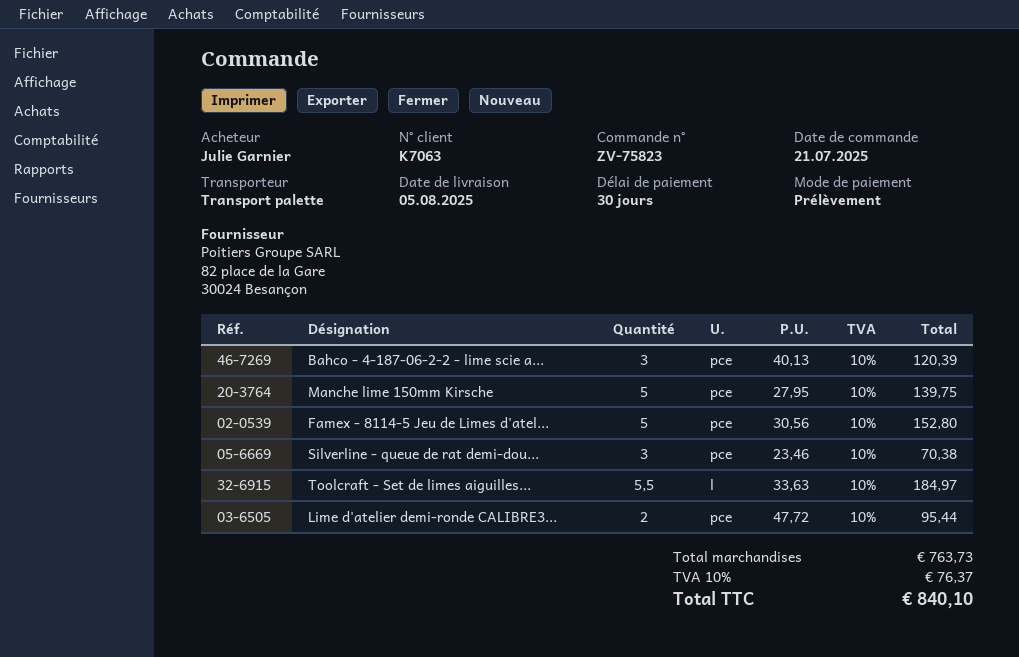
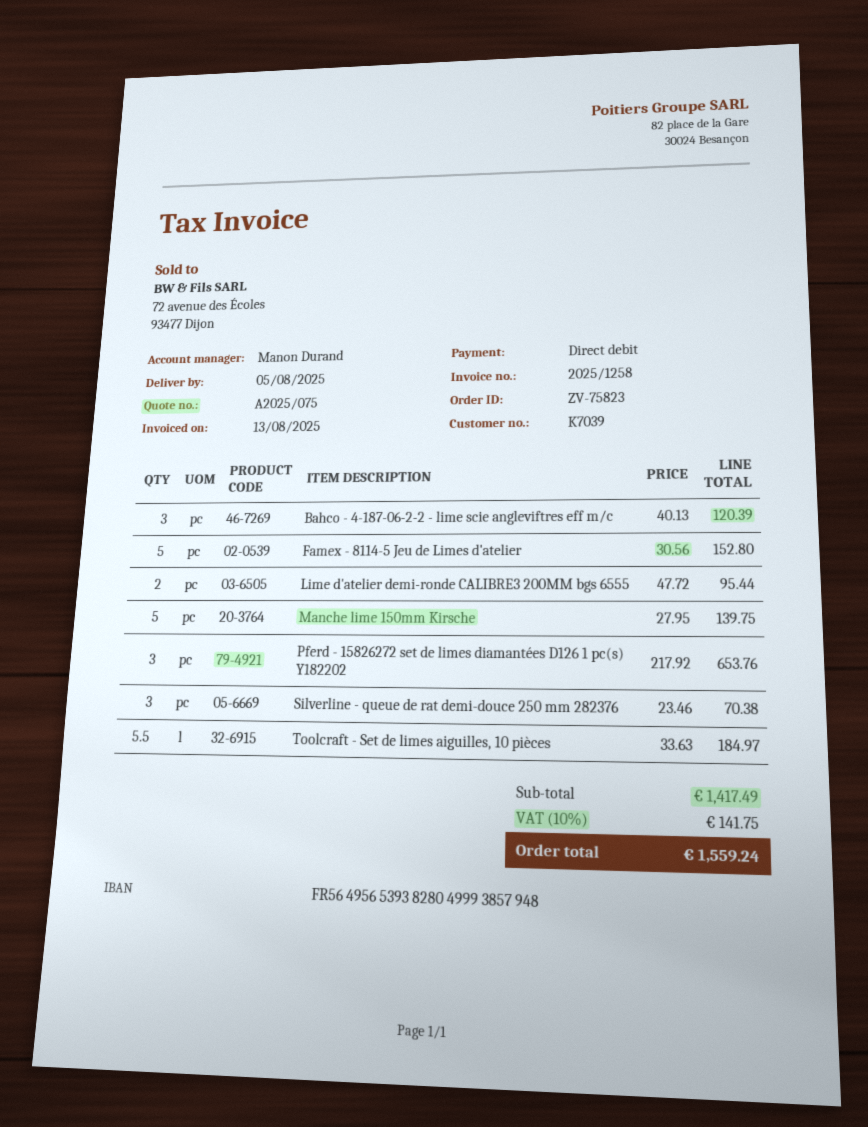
customer number: K7063 -> K7039
Pferd - 15826272 set de limes diamantées D126 1 pc(s) Y182202: none -> 3 x 217.92 = 653.76
subtotal: 763.73 -> 1417.49
tax: 10% = 76.37 -> 10% = 141.75
total: 840.10 -> 1559.24

